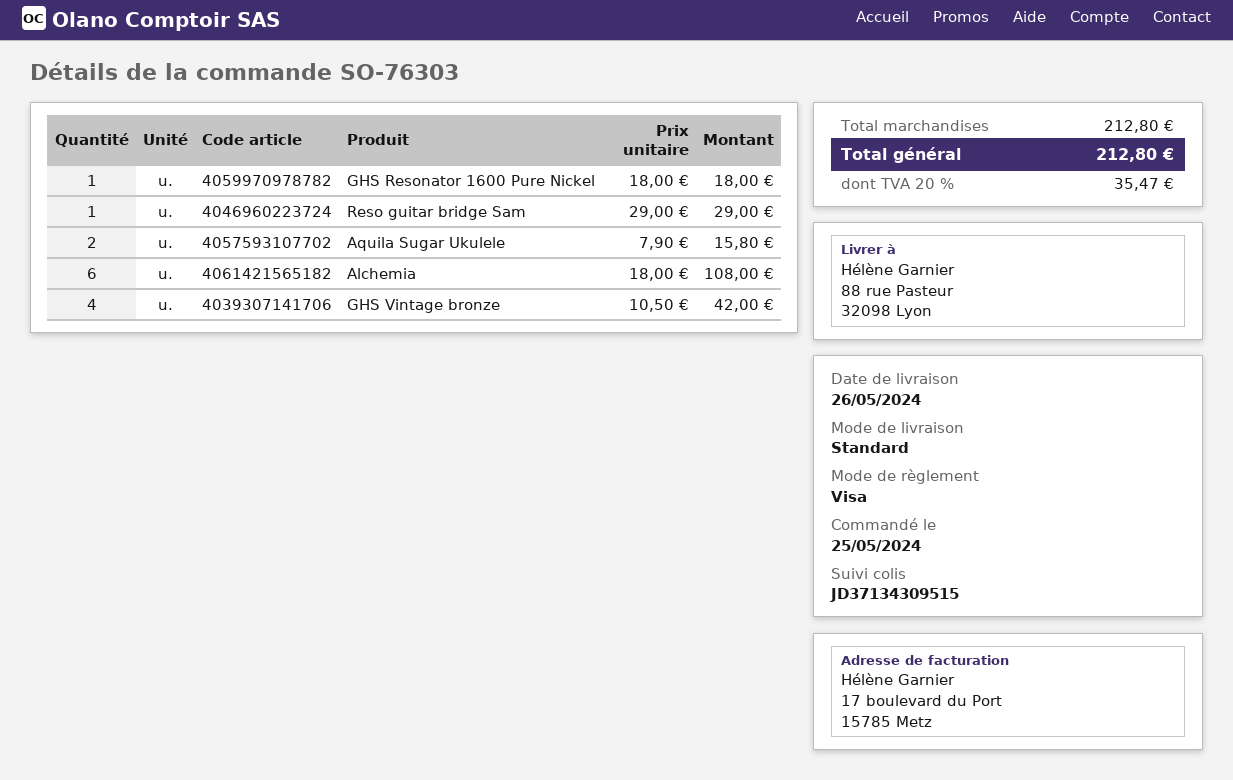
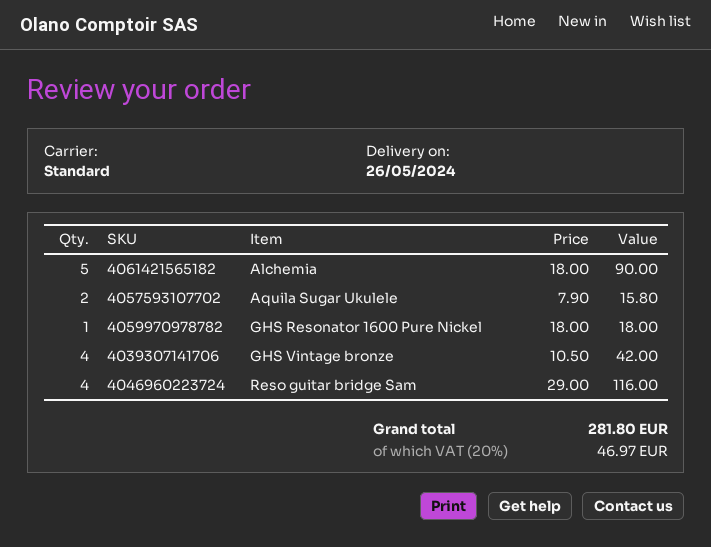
Reso guitar bridge Sam: 1 x 29.00 = 29.00 -> 4 x 29.00 = 116.00
Alchemia: 6 x 18.00 = 108.00 -> 5 x 18.00 = 90.00
tax: 20% = 35.47 -> 20% = 46.97
total: 212.80 -> 281.80

